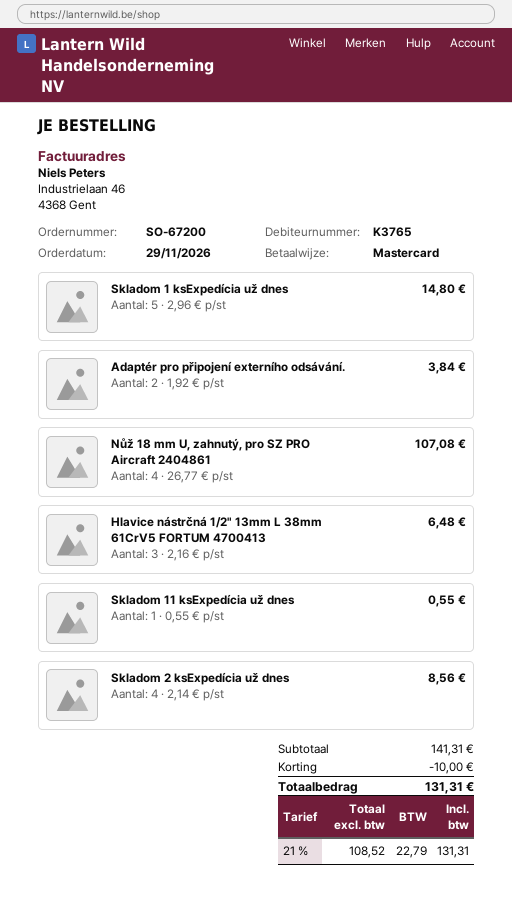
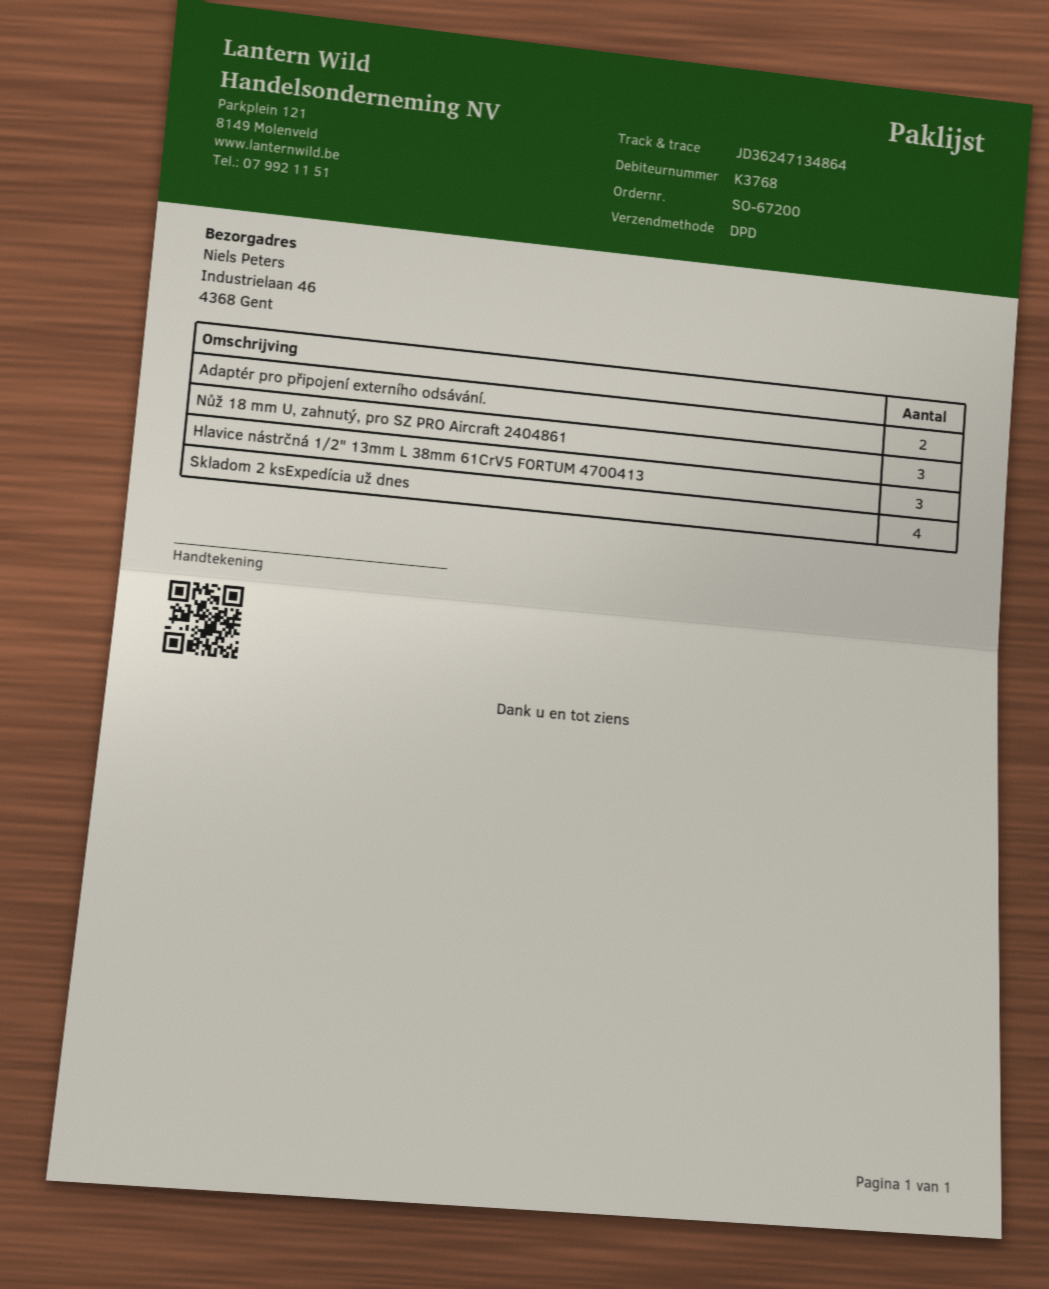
customer number: K3765 -> K3768
Skladom 1 ksExpedícia už dnes: 5 -> none
Nůž 18 mm U, zahnutý, pro SZ PRO Aircraft 2404861: 4 -> 3
Skladom 11 ksExpedícia už dnes: 1 -> none

